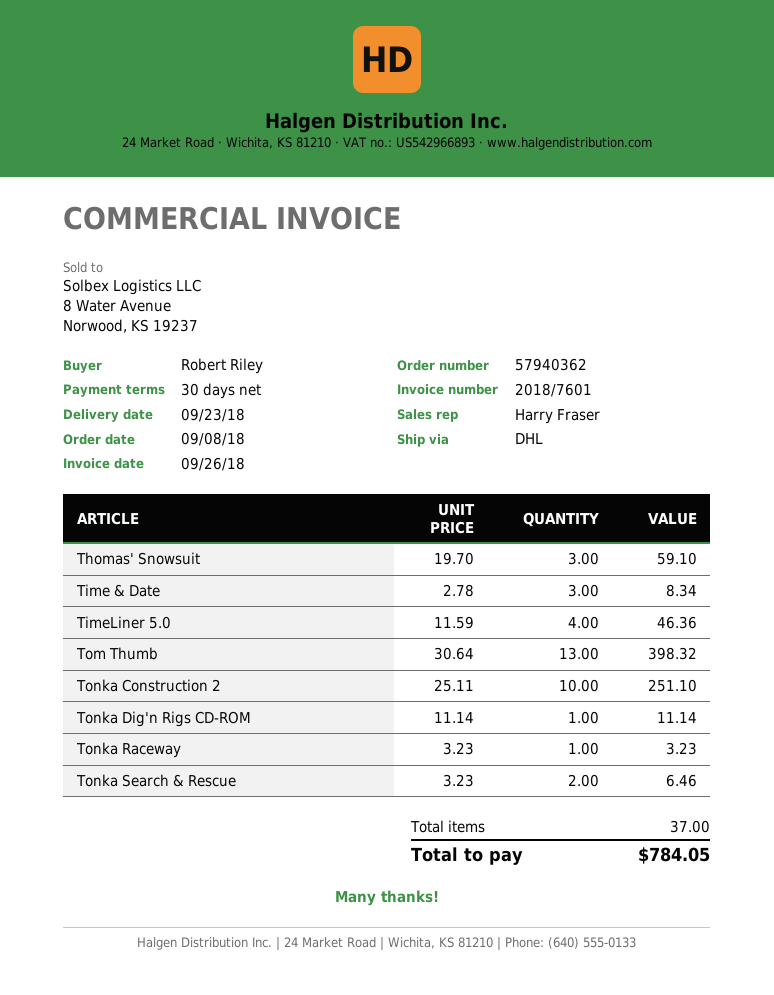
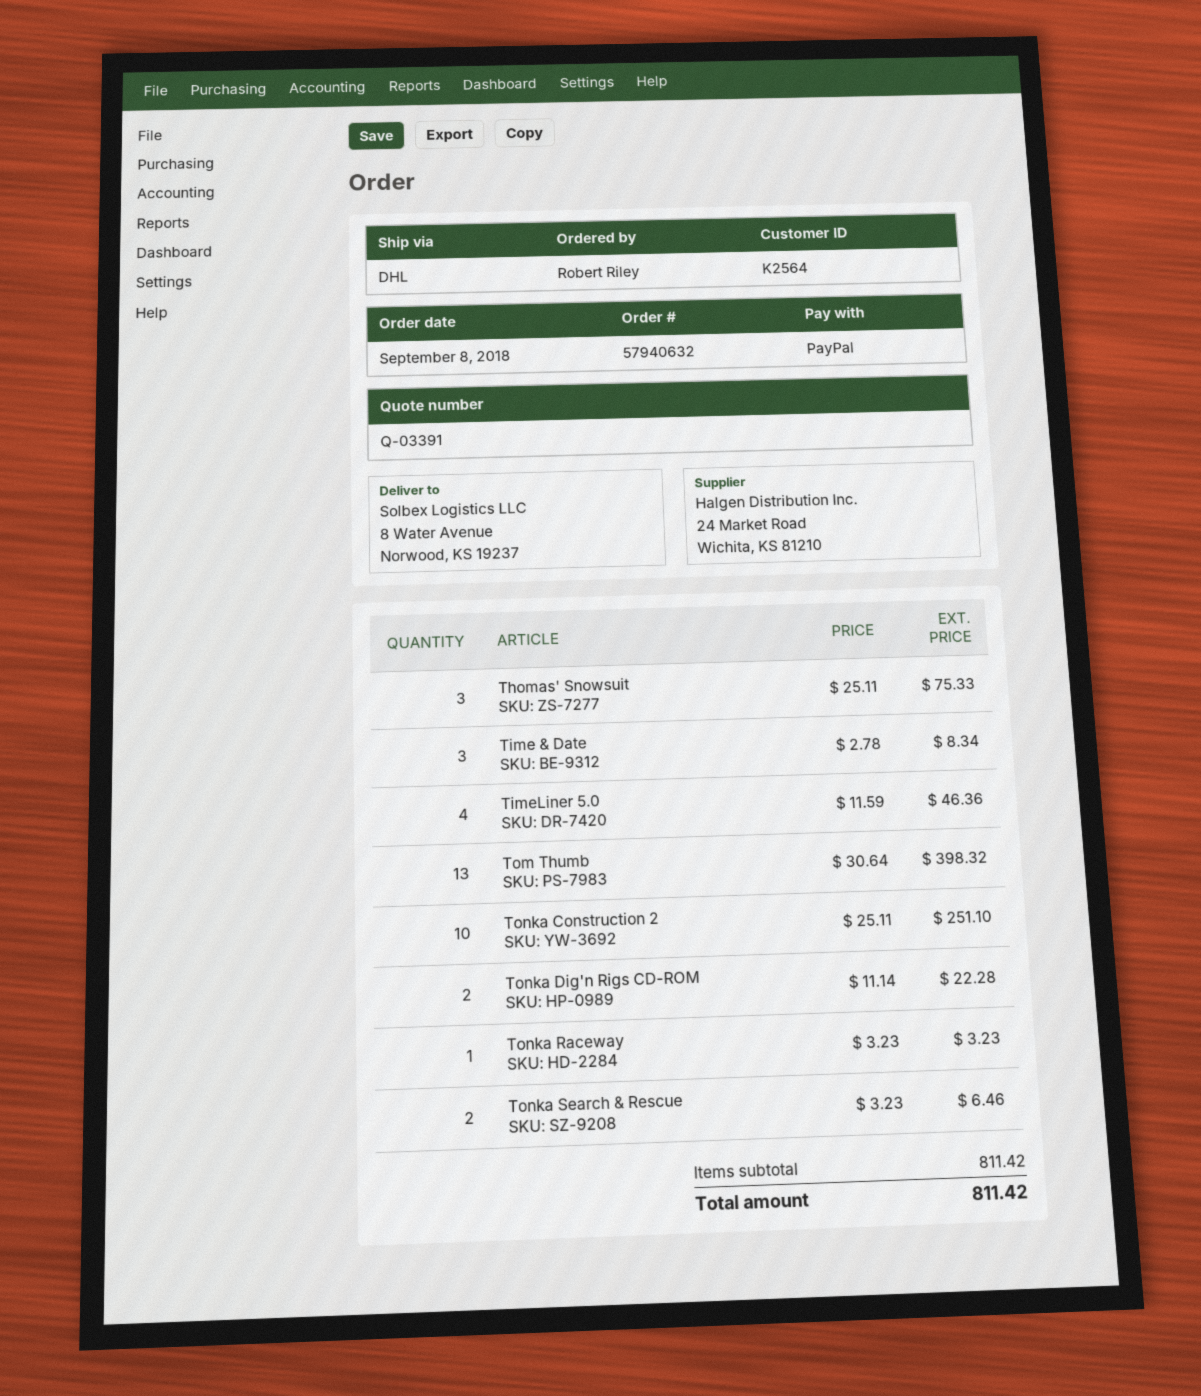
order number: 57940362 -> 57940632
Thomas' Snowsuit: 3 x 19.70 = 59.10 -> 3 x 25.11 = 75.33
Tonka Dig'n Rigs CD-ROM: 1 x 11.14 = 11.14 -> 2 x 11.14 = 22.28
total: 784.05 -> 811.42

